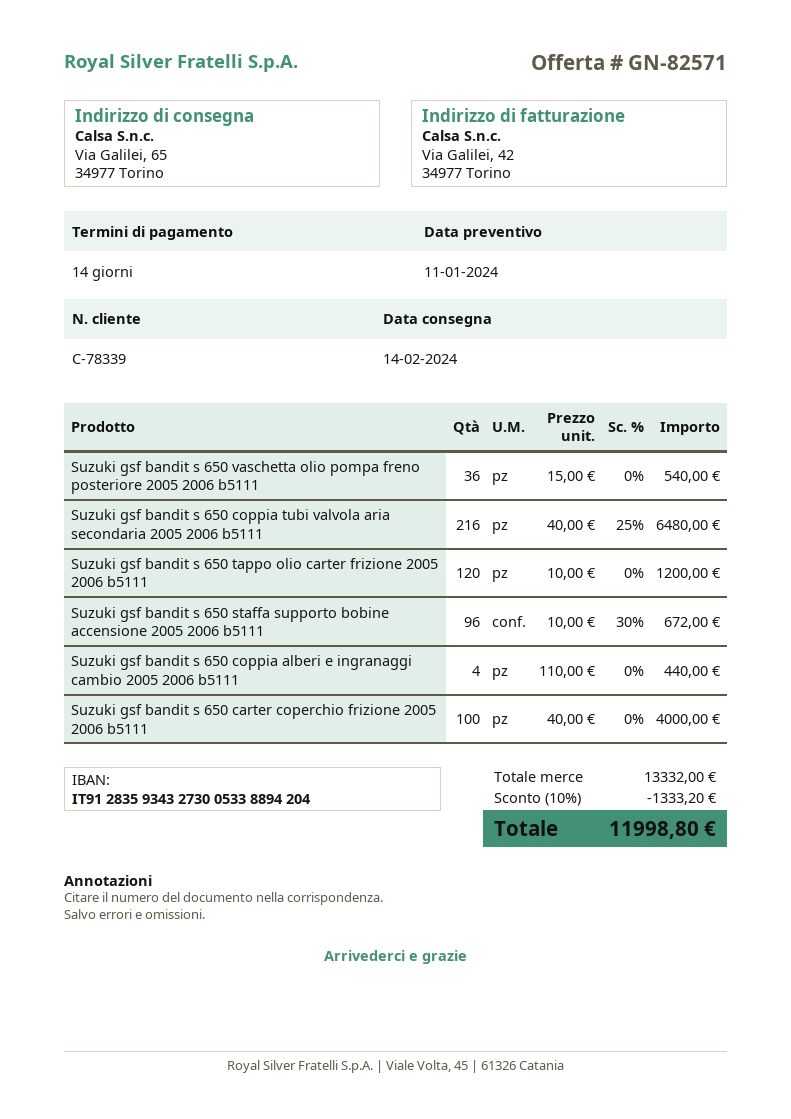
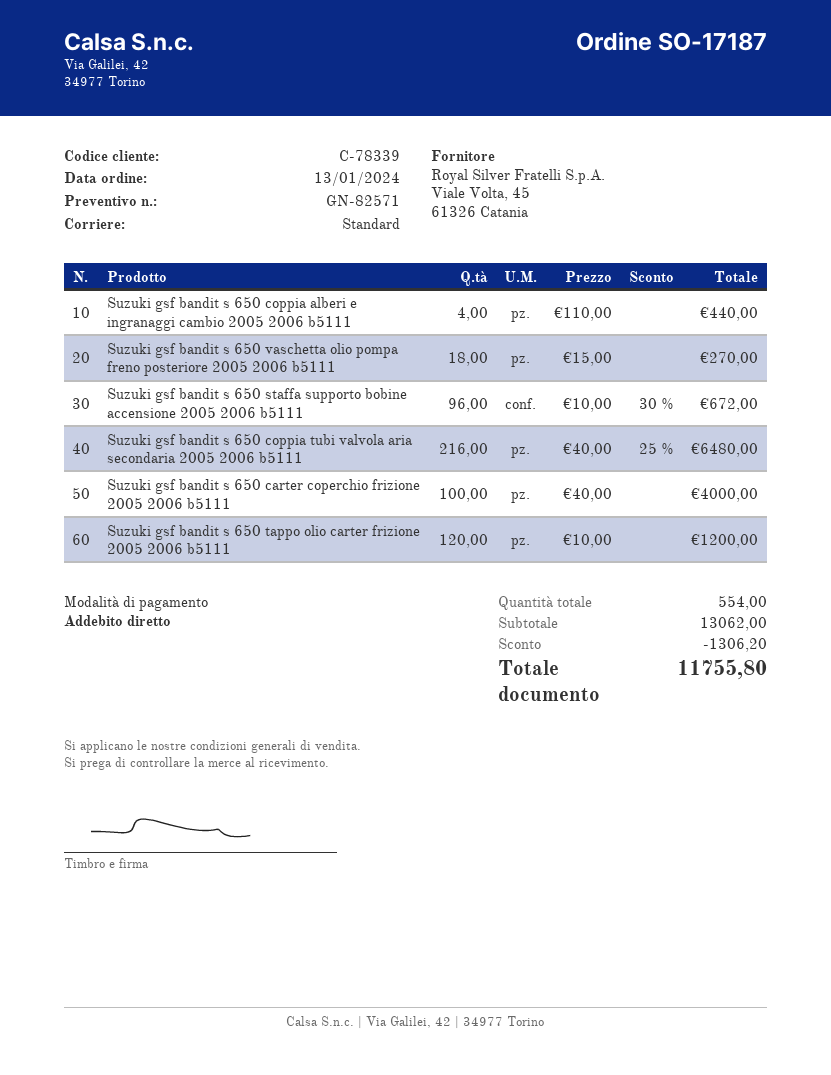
Suzuki gsf bandit s 650 vaschetta olio pompa freno posteriore 2005 2006 b5111: 36 x 15.00 = 540.00 -> 18 x 15.00 = 270.00
subtotal: 13332.00 -> 13062.00
discount: 1333.20 -> 1306.20
total: 11998.80 -> 11755.80

